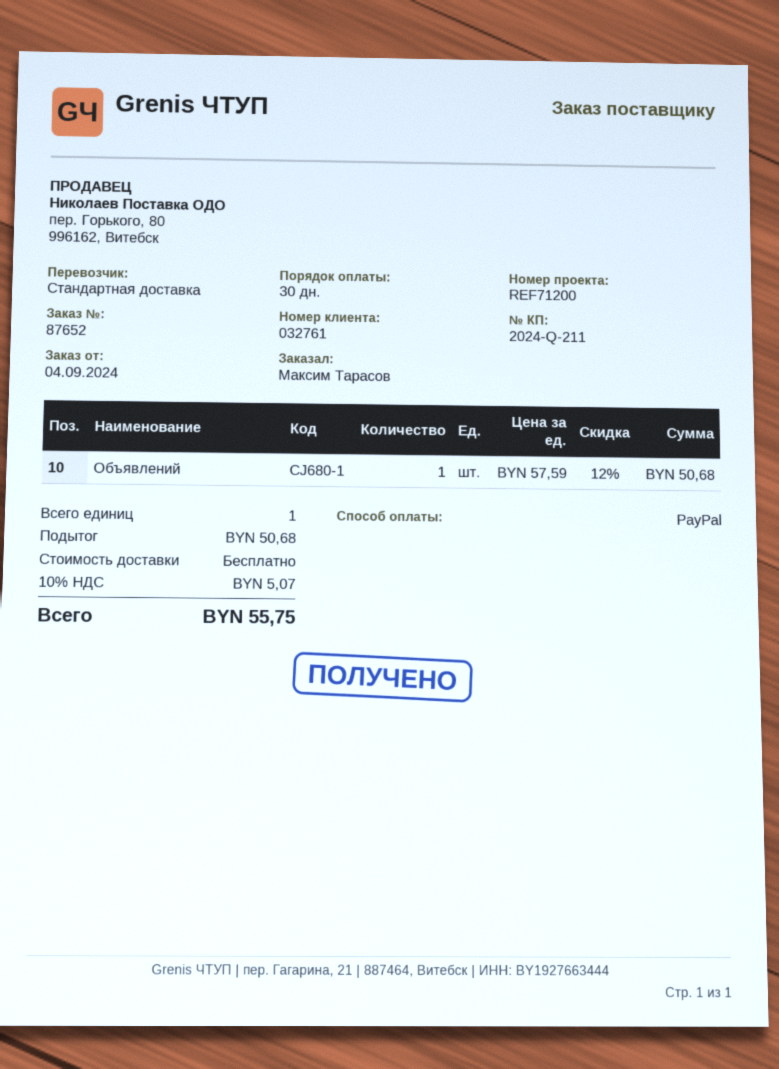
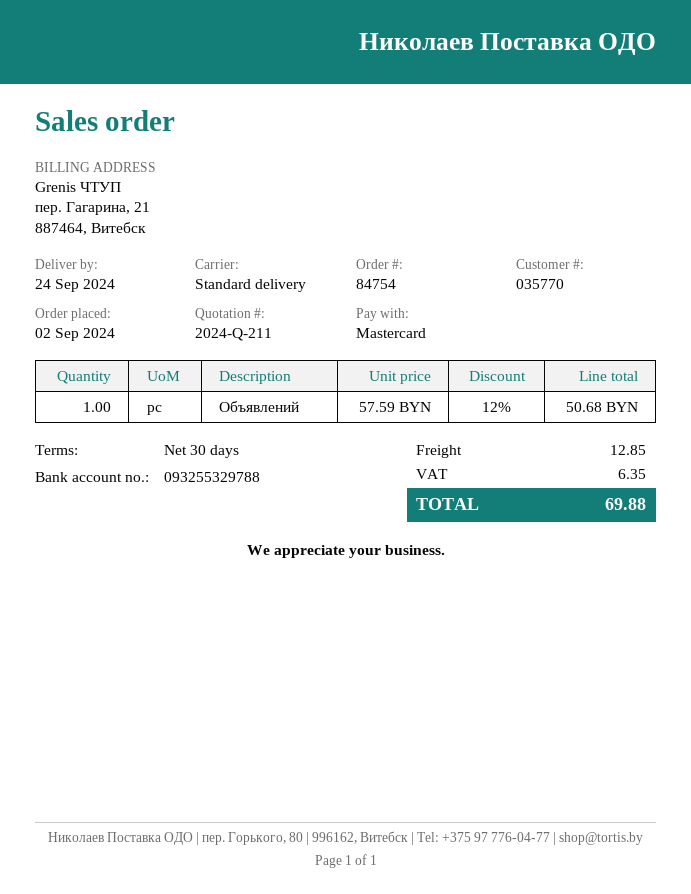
order number: 87652 -> 84754
order date: 2024-09-04 -> 2024-09-02
customer number: 032761 -> 035770
payment method: PayPal -> Mastercard
shipping: 0.00 -> 12.85
tax: 5.07 -> 6.35
total: 55.75 -> 69.88

